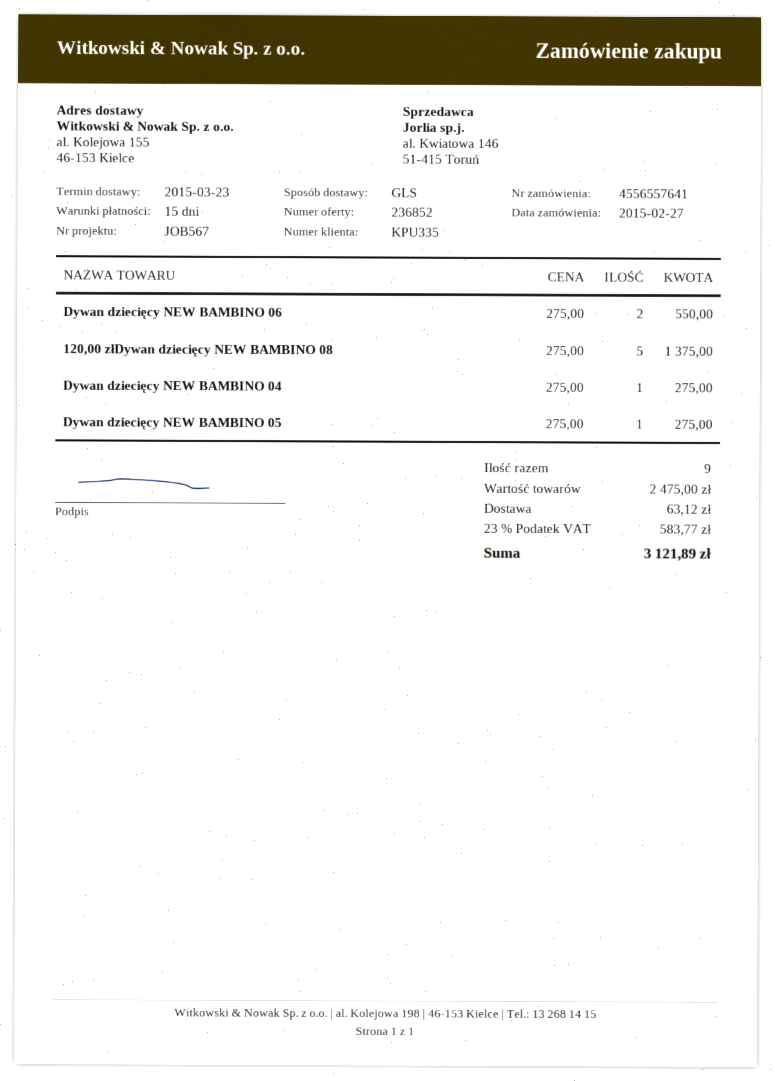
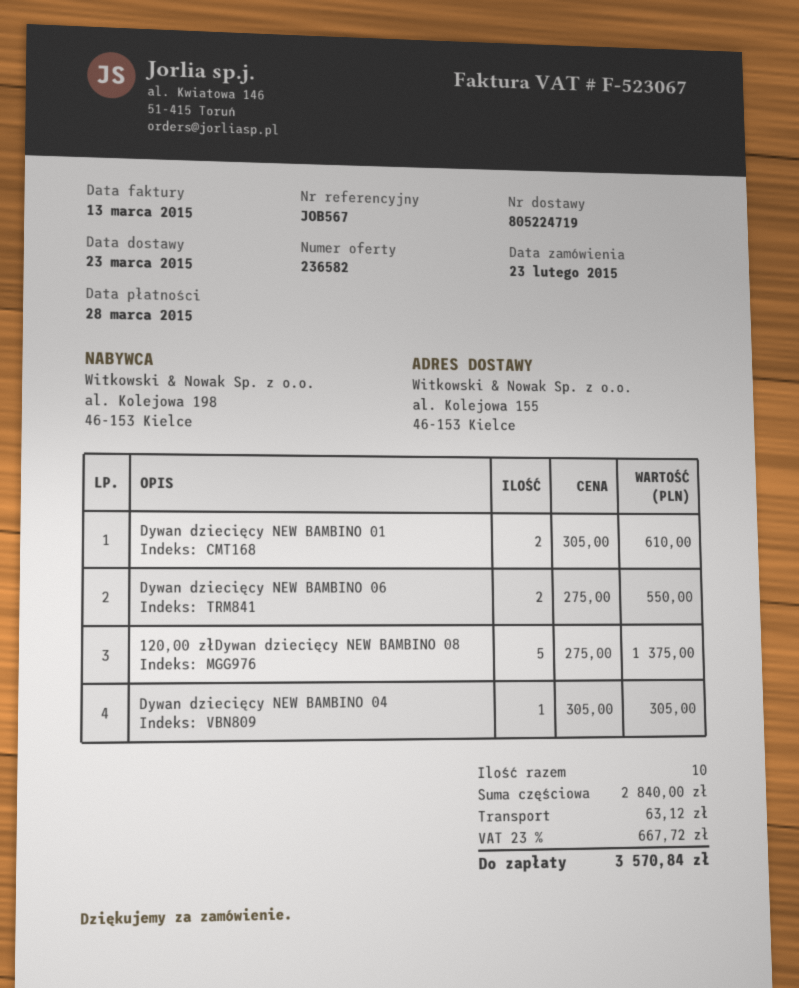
quote number: 236852 -> 236582
order date: 2015-02-27 -> 2015-02-23
Dywan dziecięcy NEW BAMBINO 04: 1 x 275.00 = 275.00 -> 1 x 305.00 = 305.00
Dywan dziecięcy NEW BAMBINO 05: 1 x 275.00 = 275.00 -> none
Dywan dziecięcy NEW BAMBINO 01: none -> 2 x 305.00 = 610.00
total quantity: 9 -> 10
subtotal: 2475.00 -> 2840.00
tax: 23% = 583.77 -> 23% = 667.72
total: 3121.89 -> 3570.84

